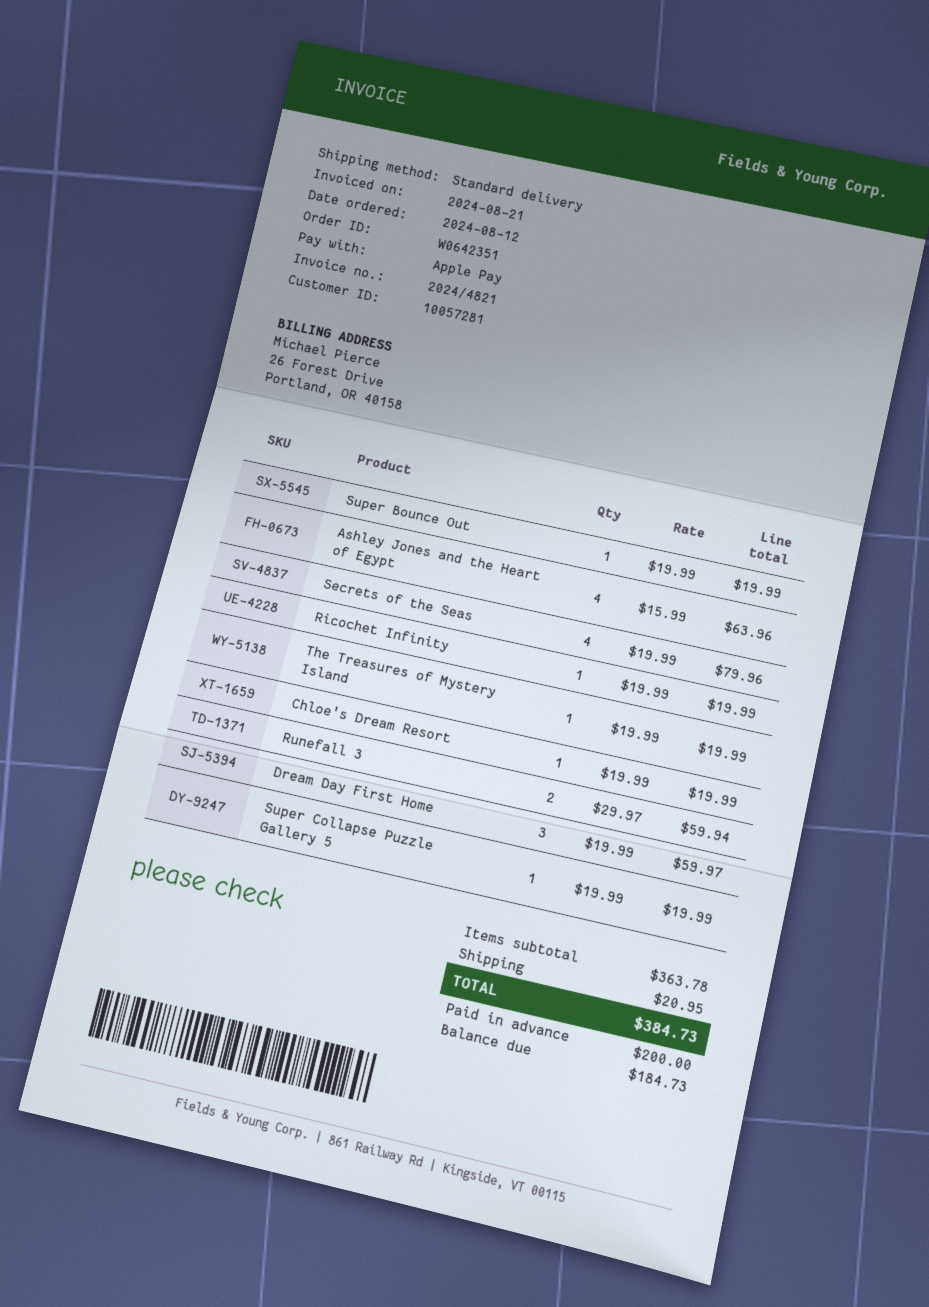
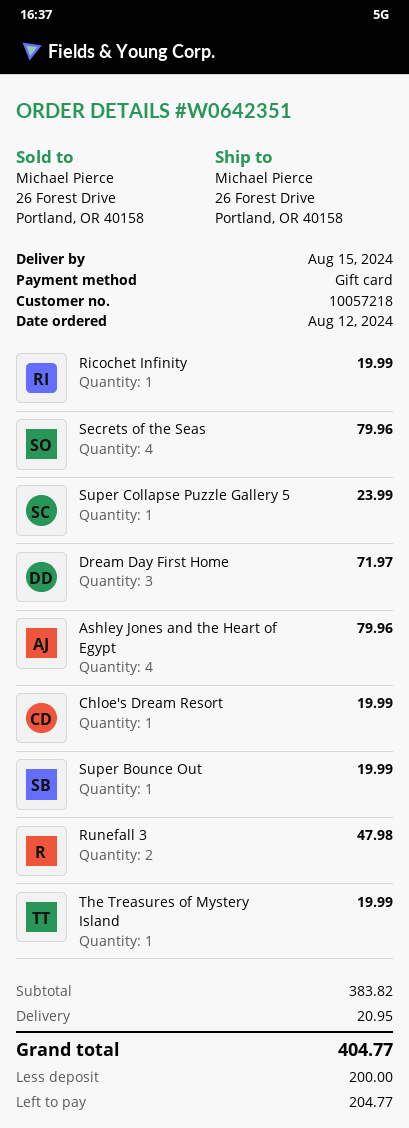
customer number: 10057281 -> 10057218
payment method: Apple Pay -> gift card
Ashley Jones and the Heart of Egypt: 4 for 63.96 -> 4 for 79.96
Runefall 3: 2 for 59.94 -> 2 for 47.98
Dream Day First Home: 3 for 59.97 -> 3 for 71.97
Super Collapse Puzzle Gallery 5: 1 for 19.99 -> 1 for 23.99
subtotal: 363.78 -> 383.82
total: 384.73 -> 404.77
balance: 184.73 -> 204.77

